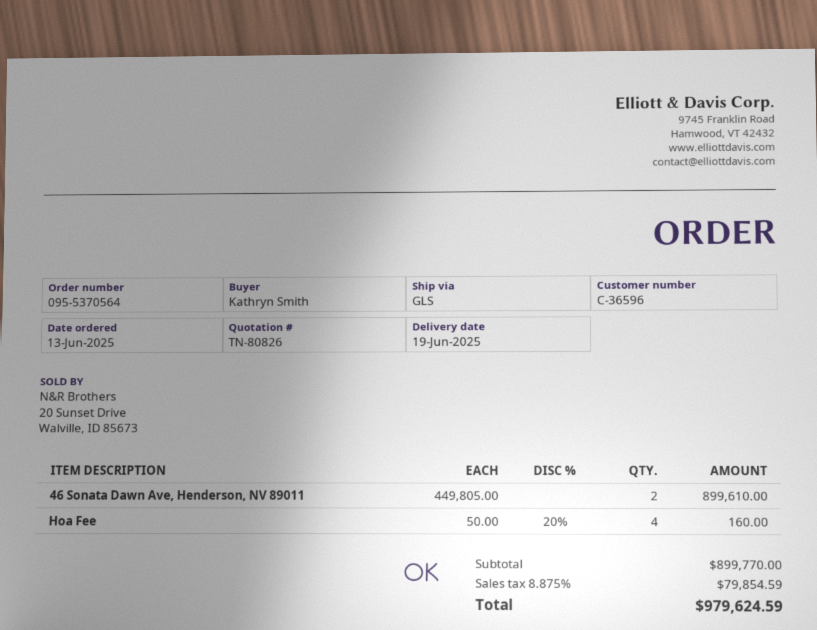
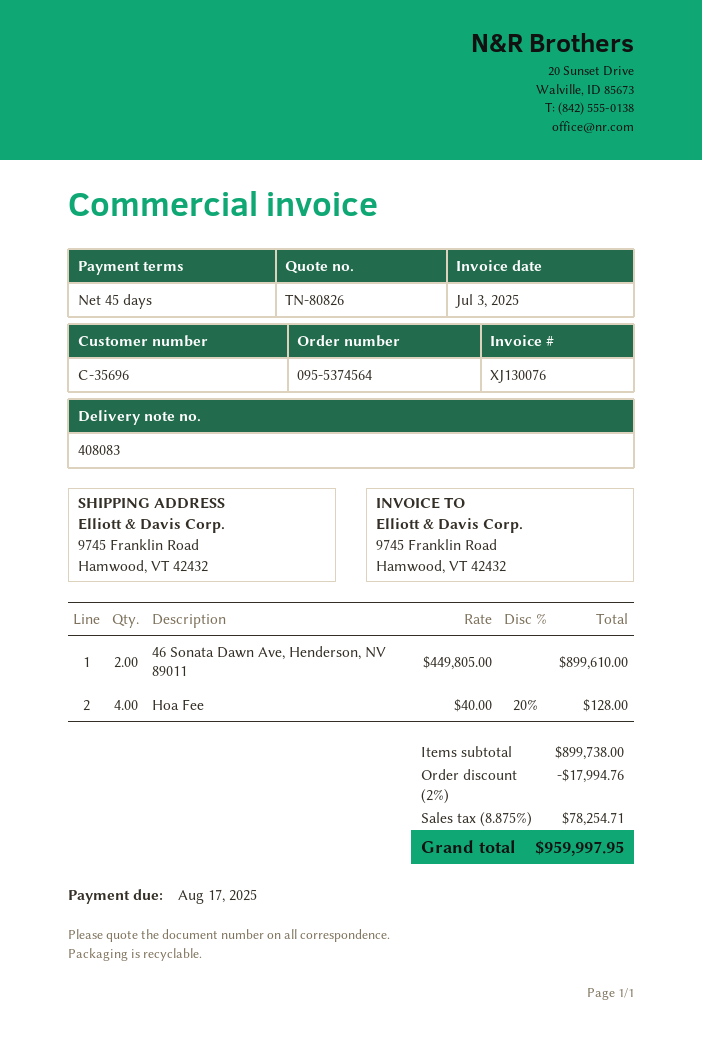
order number: 095-5370564 -> 095-5374564
customer number: C-36596 -> C-35696
Hoa Fee: 4 x 50.00 - 20% = 160.00 -> 4 x 40.00 - 20% = 128.00
subtotal: 899770.00 -> 899738.00
discount: none -> 2% = 17994.76
tax: 8.875% = 79854.59 -> 8.875% = 78254.71
total: 979624.59 -> 959997.95

